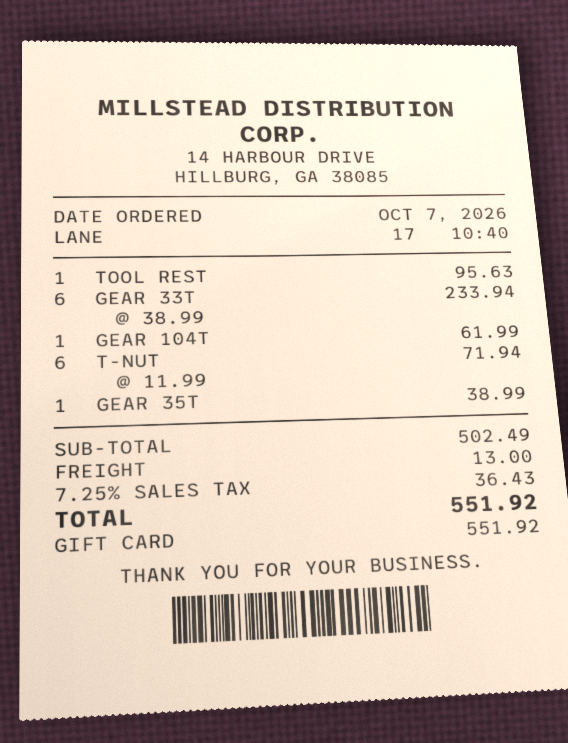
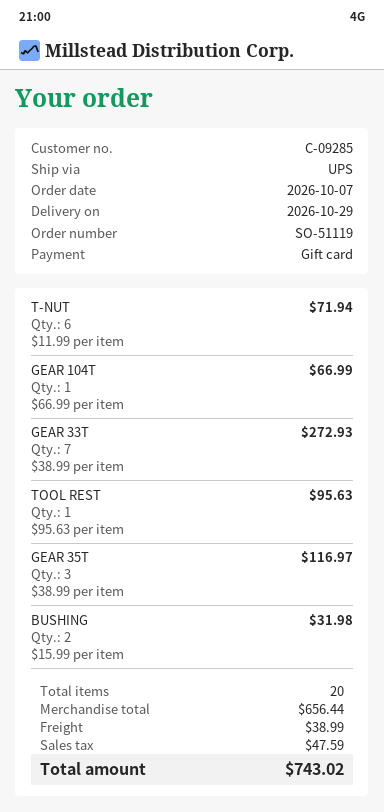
GEAR 33T: 6 x 38.99 = 233.94 -> 7 x 38.99 = 272.93
GEAR 104T: 1 x 61.99 = 61.99 -> 1 x 66.99 = 66.99
GEAR 35T: 1 x 38.99 = 38.99 -> 3 x 38.99 = 116.97
BUSHING: none -> 2 x 15.99 = 31.98
subtotal: 502.49 -> 656.44
shipping: 13.00 -> 38.99
tax: 36.43 -> 47.59
total: 551.92 -> 743.02

